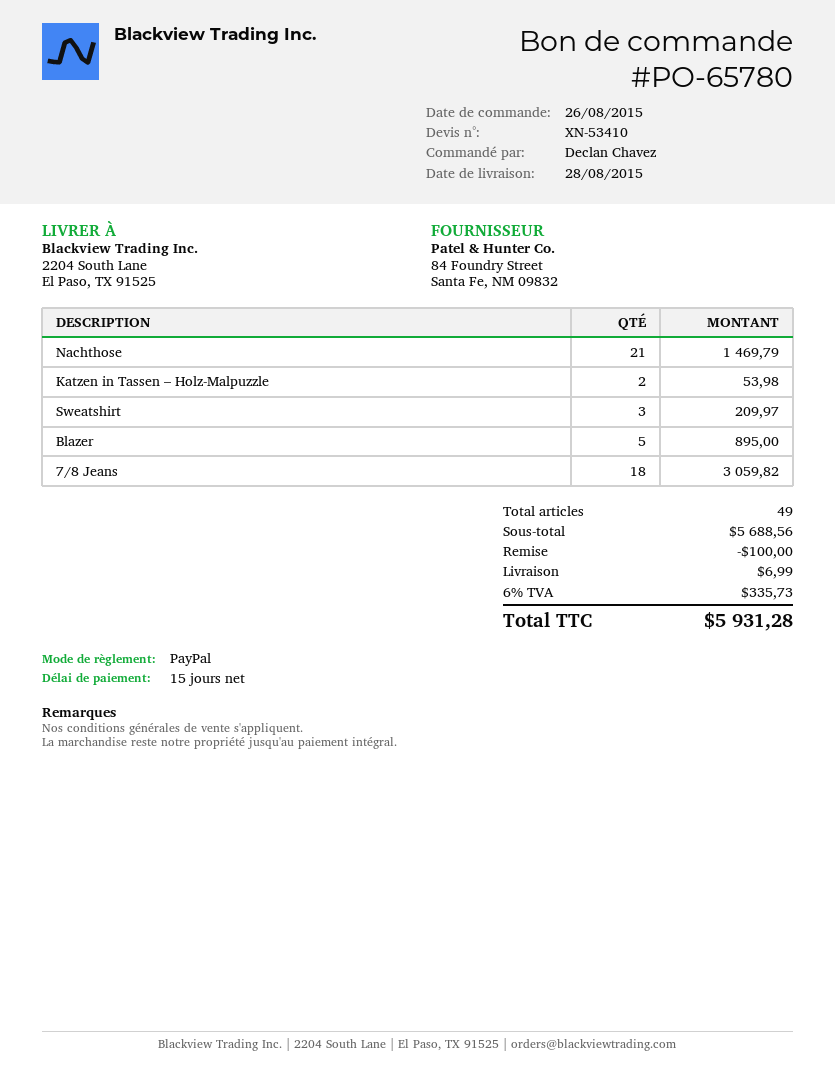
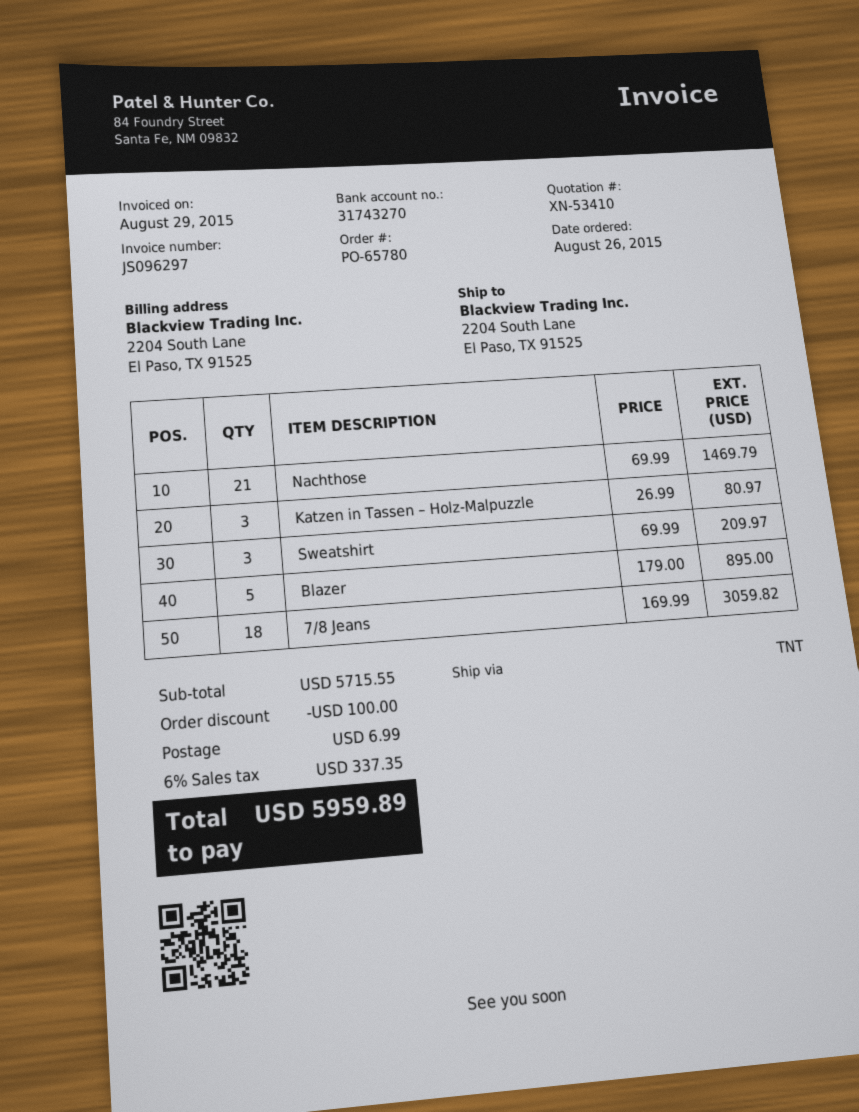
Katzen in Tassen – Holz-Malpuzzle: 2 for 53.98 -> 3 for 80.97
subtotal: 5688.56 -> 5715.55
tax: 6% = 335.73 -> 6% = 337.35
total: 5931.28 -> 5959.89

